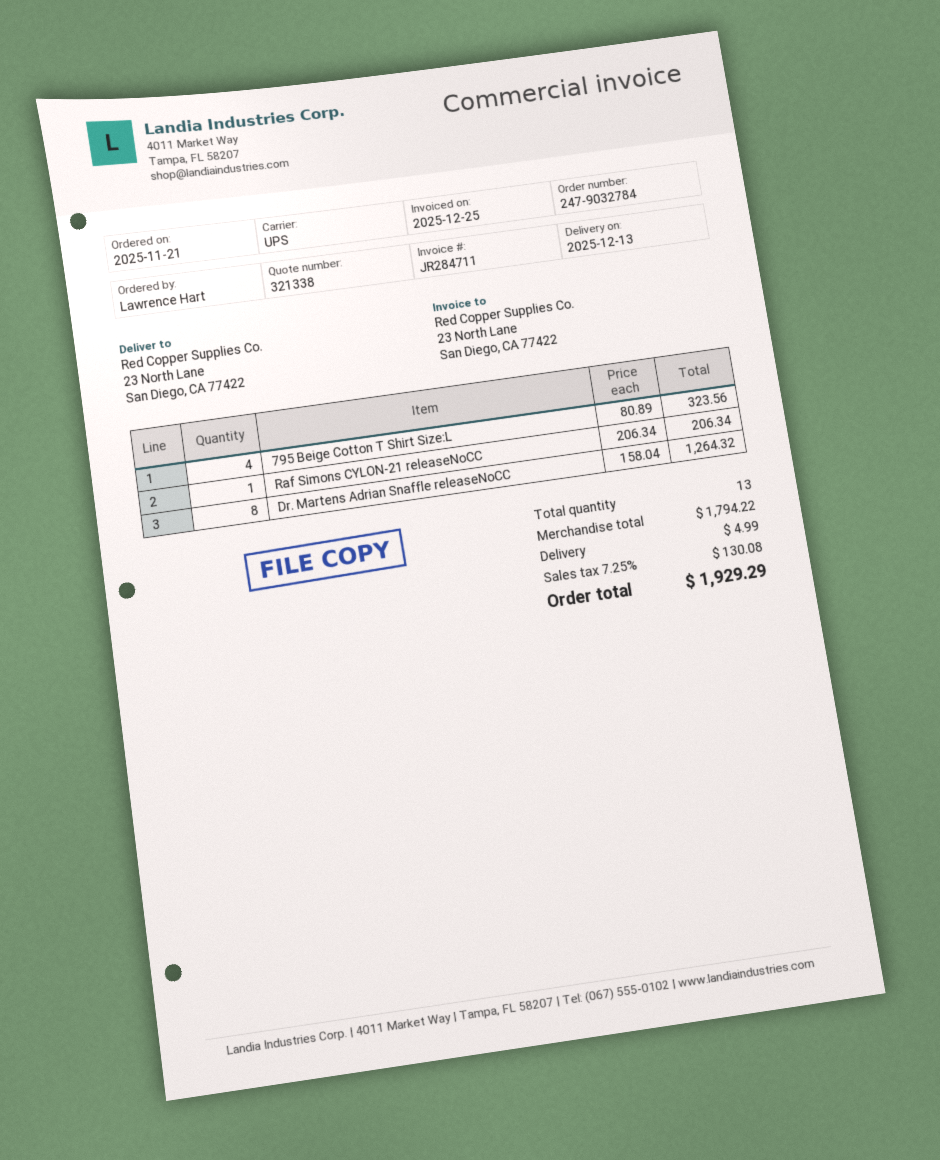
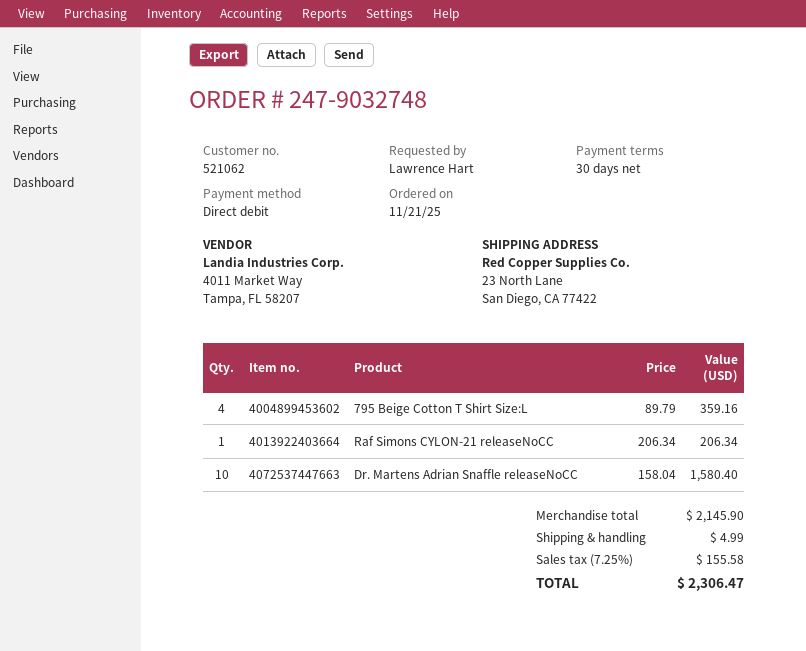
order number: 247-9032784 -> 247-9032748
795 Beige Cotton T Shirt Size:L: 4 x 80.89 = 323.56 -> 4 x 89.79 = 359.16
Dr. Martens Adrian Snaffle releaseNoCC: 8 x 158.04 = 1264.32 -> 10 x 158.04 = 1580.40
subtotal: 1794.22 -> 2145.90
tax: 7.25% = 130.08 -> 7.25% = 155.58
total: 1929.29 -> 2306.47

